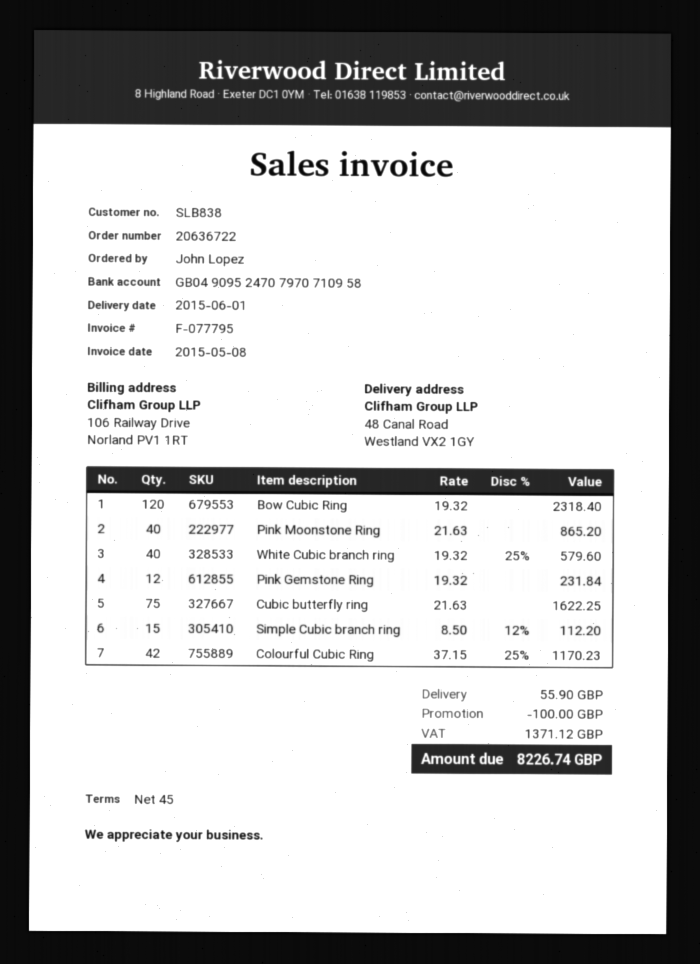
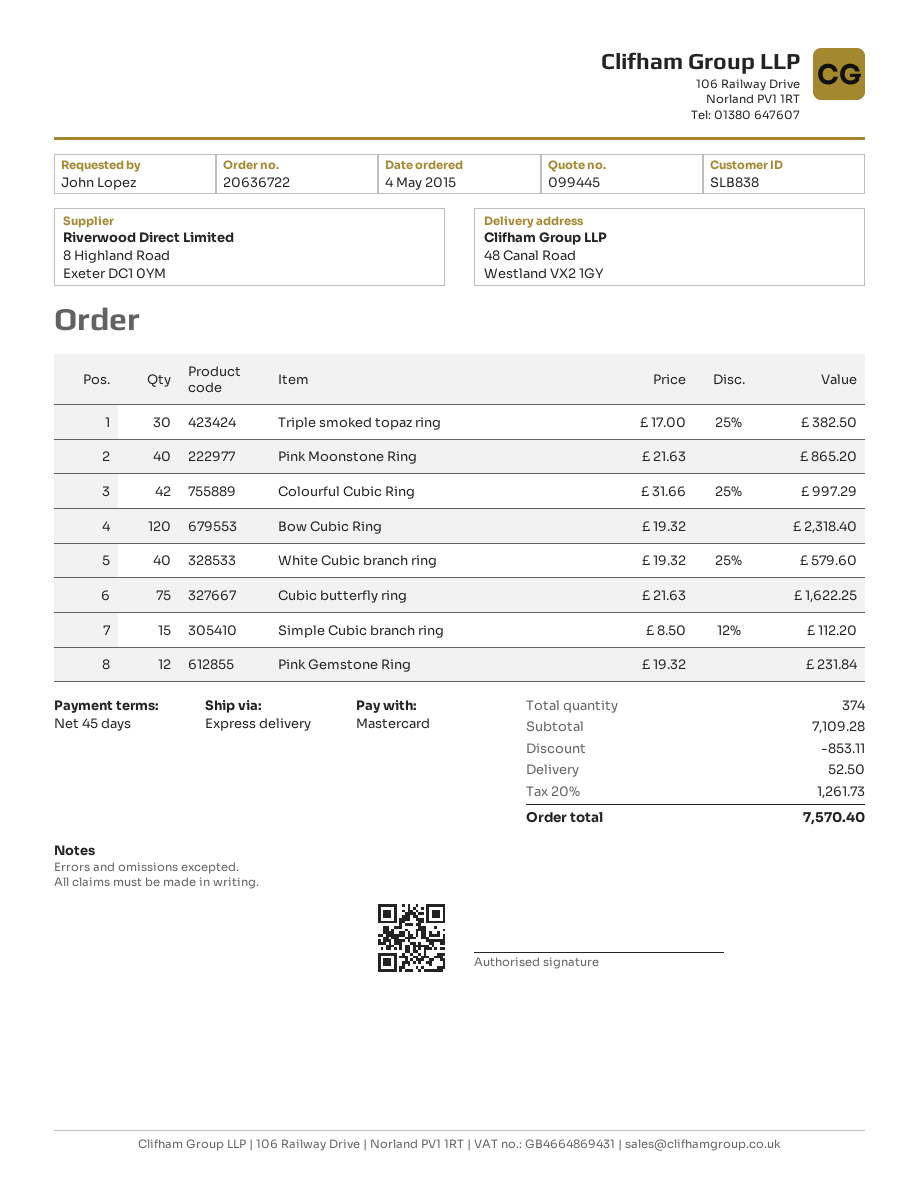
Colourful Cubic Ring: 42 x 37.15 - 25% = 1170.23 -> 42 x 31.66 - 25% = 997.29
Triple smoked topaz ring: none -> 30 x 17.00 - 25% = 382.50
discount: 100.00 -> 853.11
shipping: 55.90 -> 52.50
tax: 1371.12 -> 1261.73
total: 8226.74 -> 7570.40

